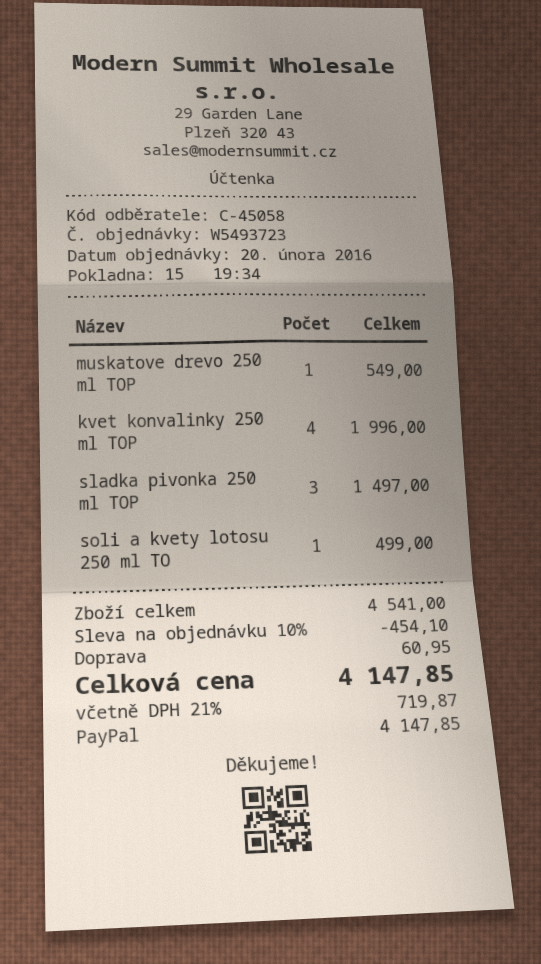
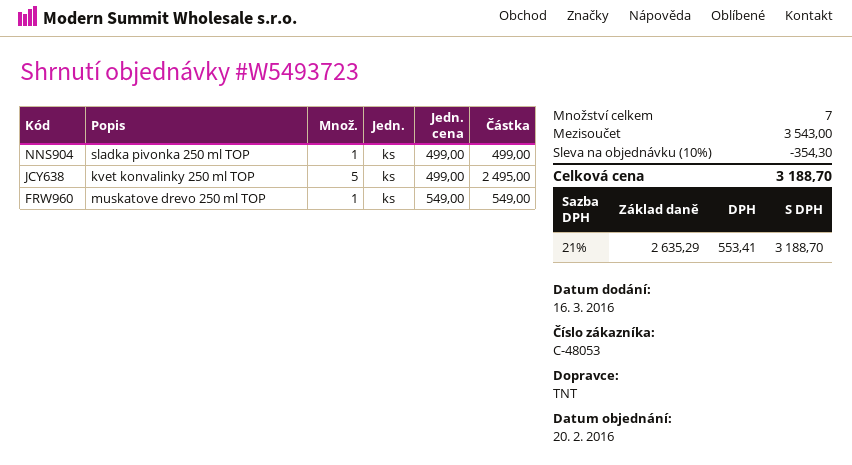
customer number: C-45058 -> C-48053
kvet konvalinky 250 ml TOP: 4 for 1996.00 -> 5 for 2495.00
sladka pivonka 250 ml TOP: 3 for 1497.00 -> 1 for 499.00
soli a kvety lotosu 250 ml TO: 1 for 499.00 -> none
subtotal: 4541.00 -> 3543.00
discount: 10% = 454.10 -> 10% = 354.30
shipping: 60.95 -> none
tax: 21% = 719.87 -> 21% = 553.41
total: 4147.85 -> 3188.70

